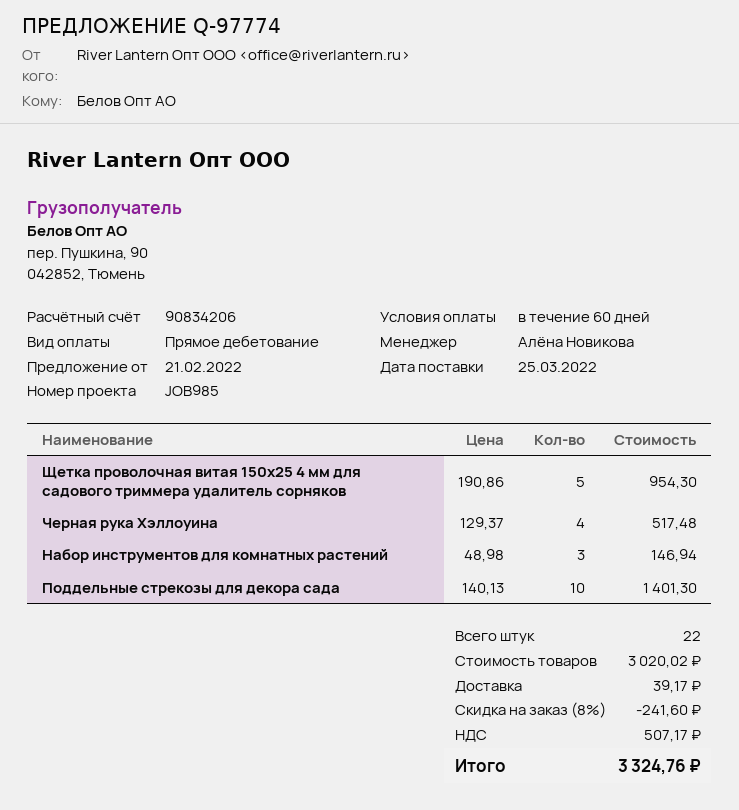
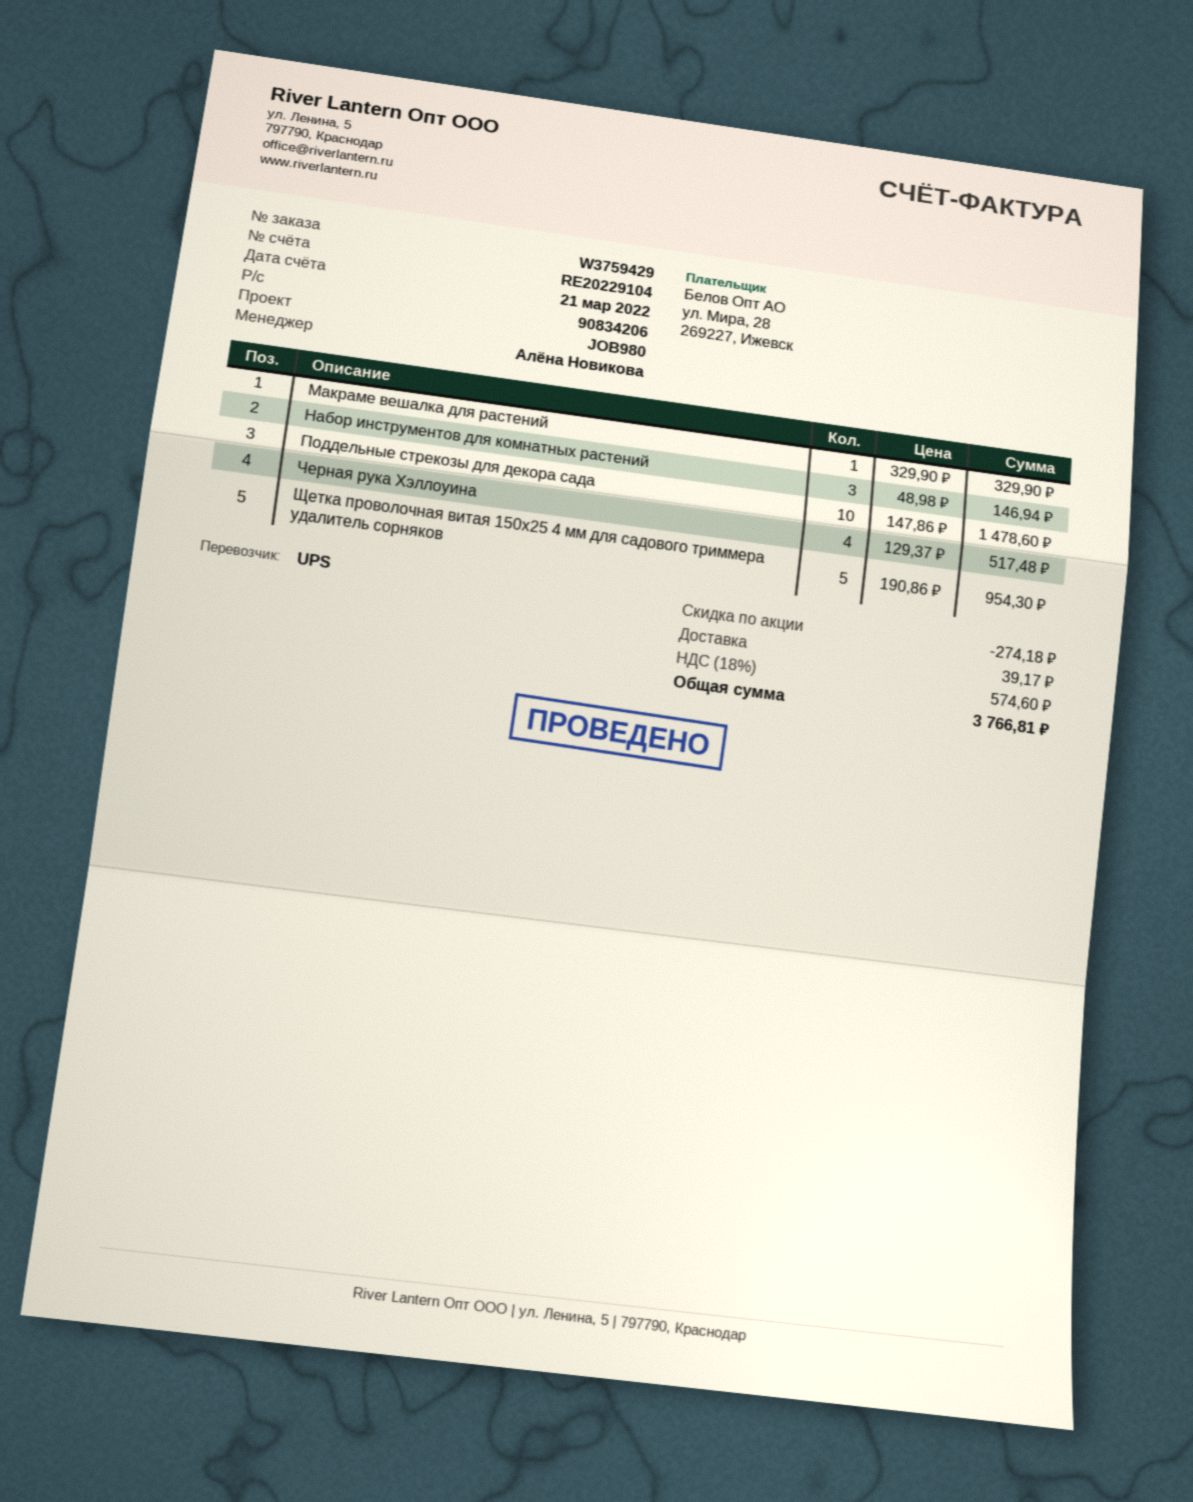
reference: JOB985 -> JOB980
Поддельные стрекозы для декора сада: 10 x 140.13 = 1401.30 -> 10 x 147.86 = 1478.60
Макраме вешалка для растений: none -> 1 x 329.90 = 329.90
discount: 241.60 -> 274.18
tax: 507.17 -> 574.60
total: 3324.76 -> 3766.81

